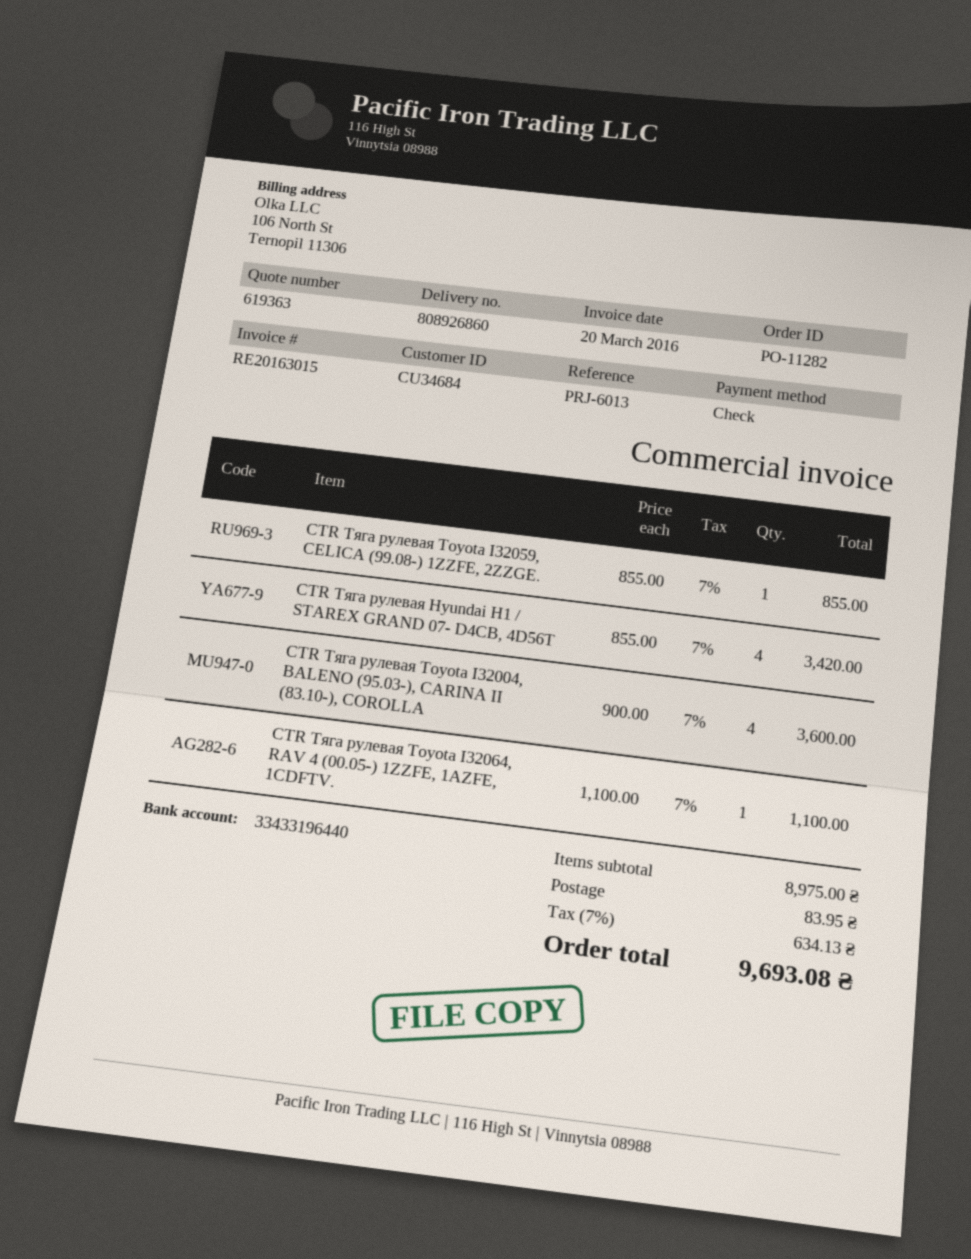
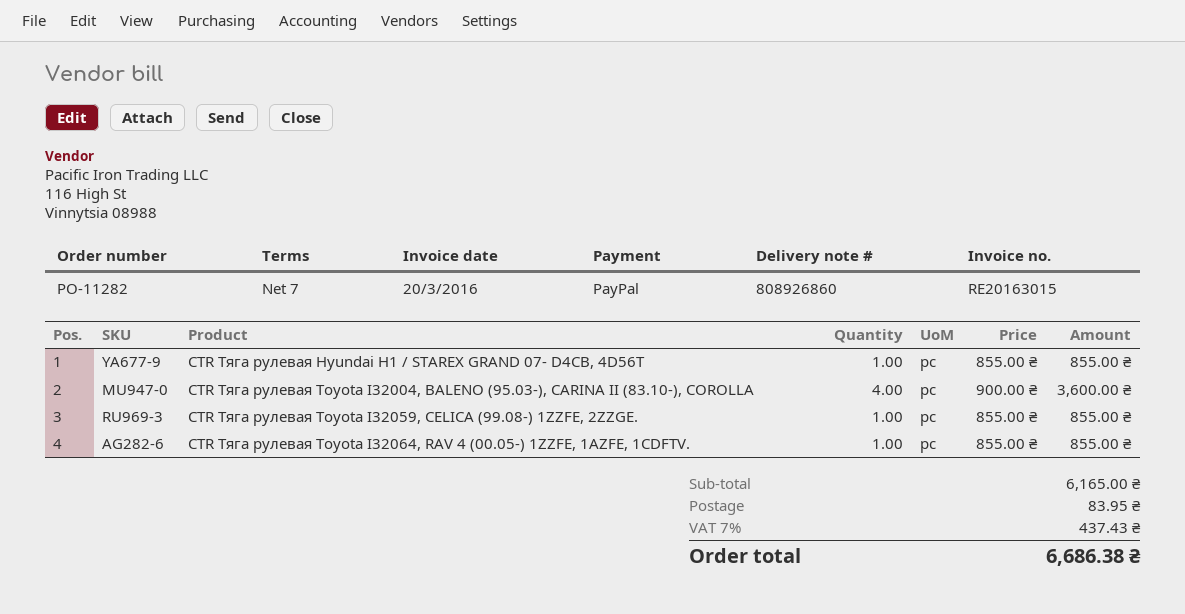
payment method: cheque -> PayPal
CTR Тяга рулевая Hyundai H1 / STAREX GRAND 07- D4CB, 4D56T: 4 x 855.00 = 3420.00 -> 1 x 855.00 = 855.00
CTR Тяга рулевая Toyota I32064, RAV 4 (00.05-) 1ZZFE, 1AZFE, 1CDFTV.: 1 x 1100.00 = 1100.00 -> 1 x 855.00 = 855.00
subtotal: 8975.00 -> 6165.00
tax: 7% = 634.13 -> 7% = 437.43
total: 9693.08 -> 6686.38

